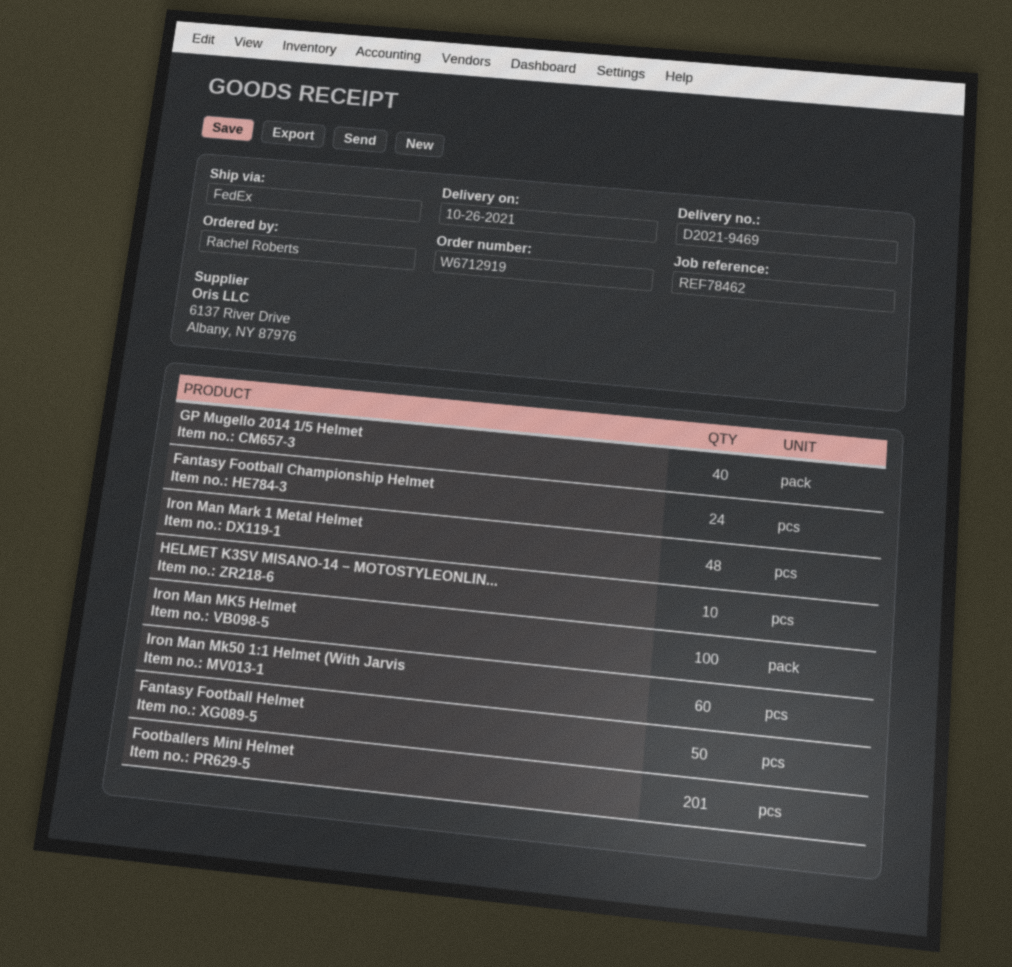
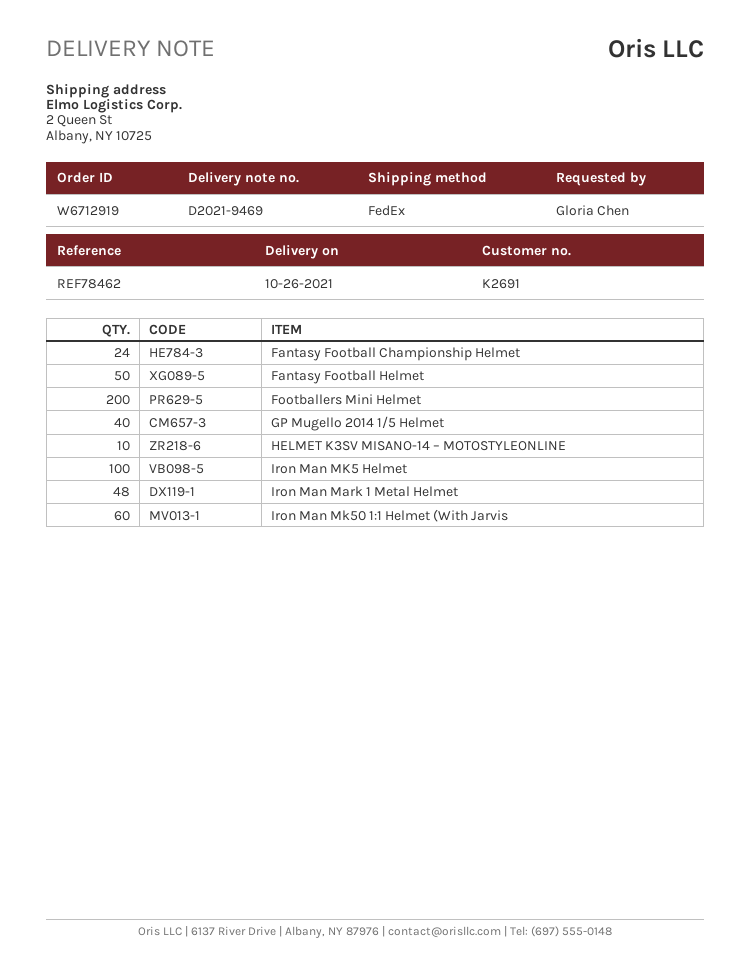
ordered by: Rachel Roberts -> Gloria Chen
Footballers Mini Helmet: 201 -> 200

